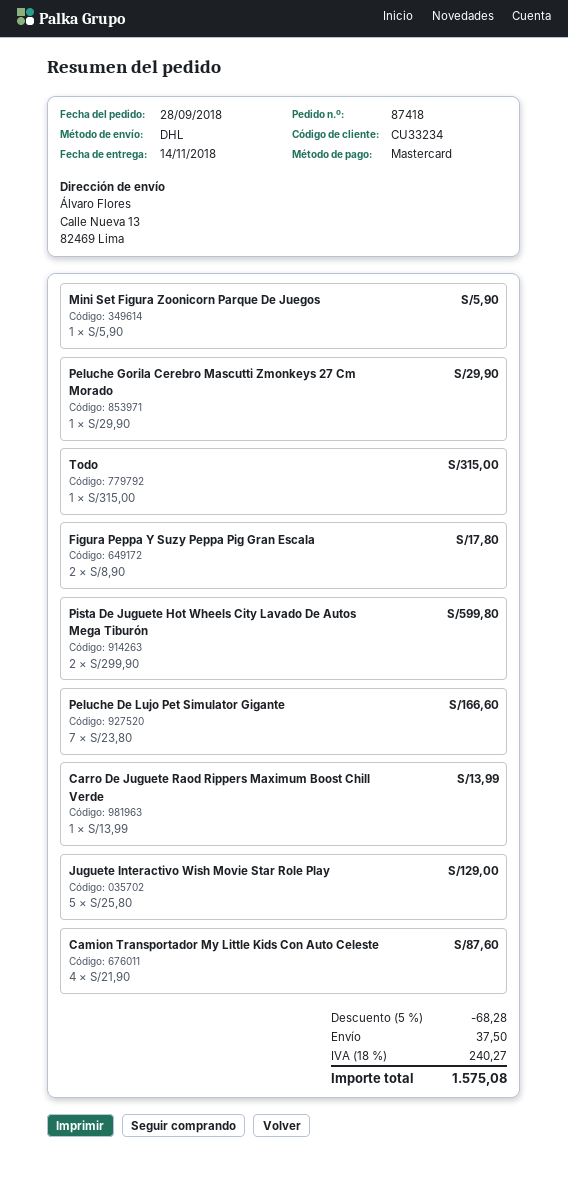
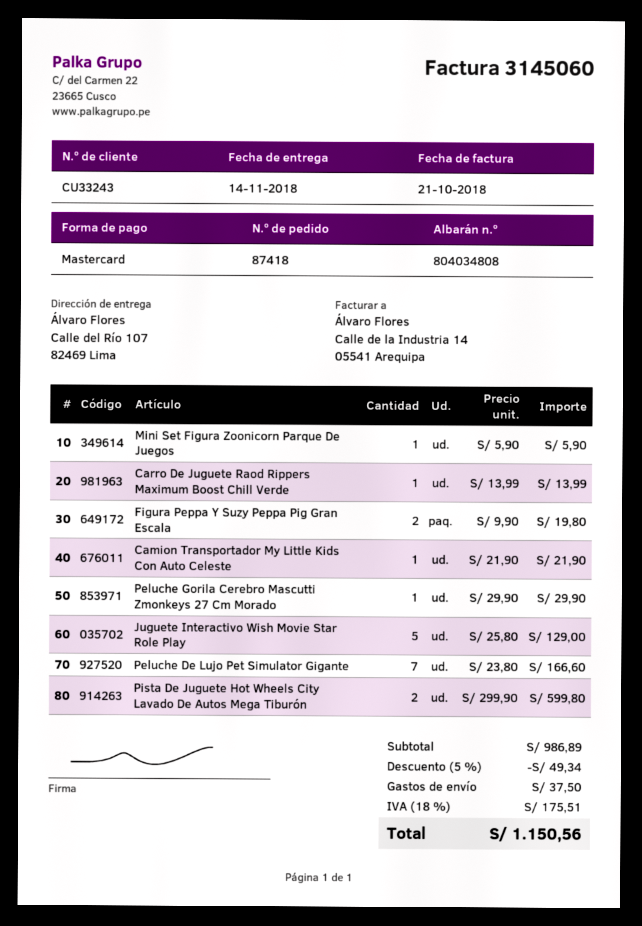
customer number: CU33234 -> CU33243
ship to: Calle Nueva 13, 82469 Lima -> Calle del Río 107, 82469 Lima
Todo: 1 x 315.00 = 315.00 -> none
Figura Peppa Y Suzy Peppa Pig Gran Escala: 2 x 8.90 = 17.80 -> 2 x 9.90 = 19.80
Camion Transportador My Little Kids Con Auto Celeste: 4 x 21.90 = 87.60 -> 1 x 21.90 = 21.90
discount: 5% = 68.28 -> 5% = 49.34
tax: 18% = 240.27 -> 18% = 175.51
total: 1575.08 -> 1150.56

